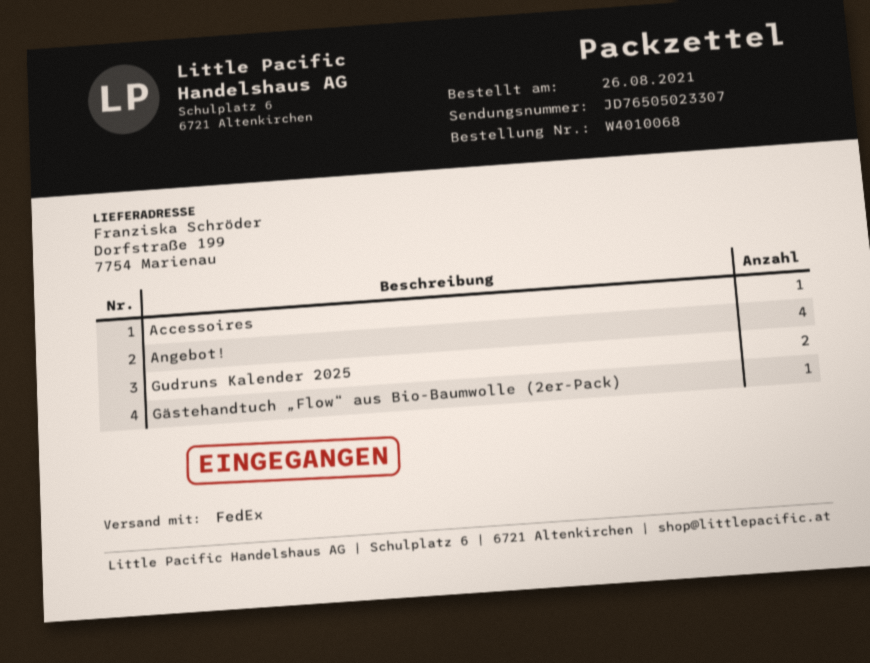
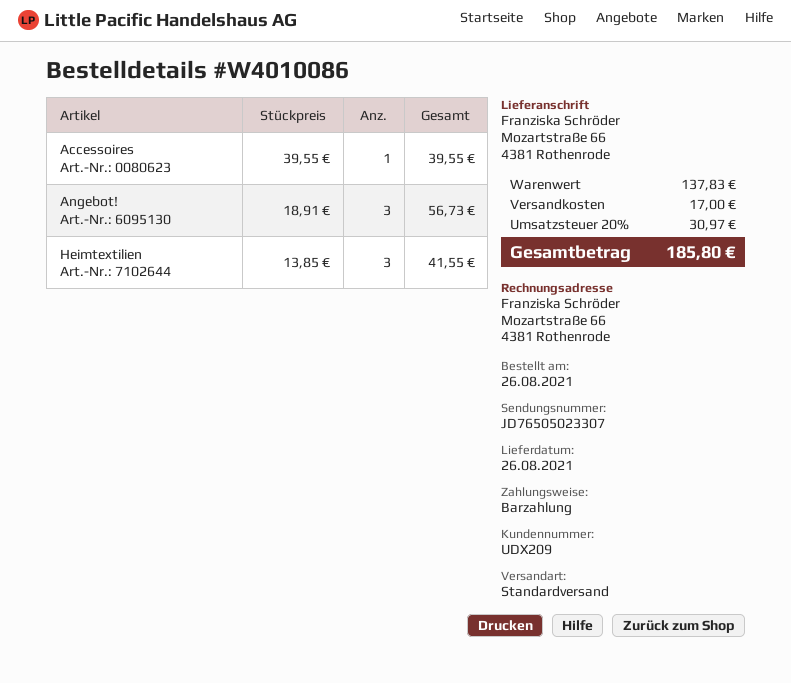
order number: W4010068 -> W4010086
shipping method: FedEx -> standard
ship to: Dorfstraße 199, 7754 Marienau -> Mozartstraße 66, 4381 Rothenrode
Angebot!: 4 -> 3
Gudruns Kalender 2025: 2 -> none
Gästehandtuch „Flow“ aus Bio-Baumwolle (2er-Pack): 1 -> none
Heimtextilien: none -> 3

